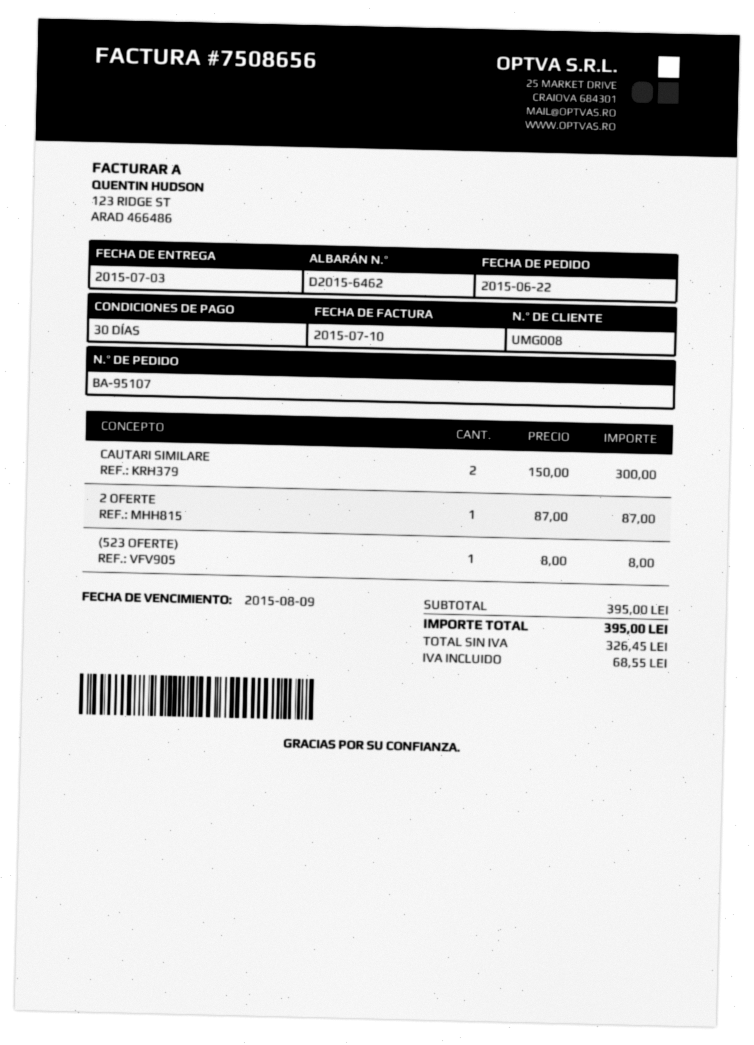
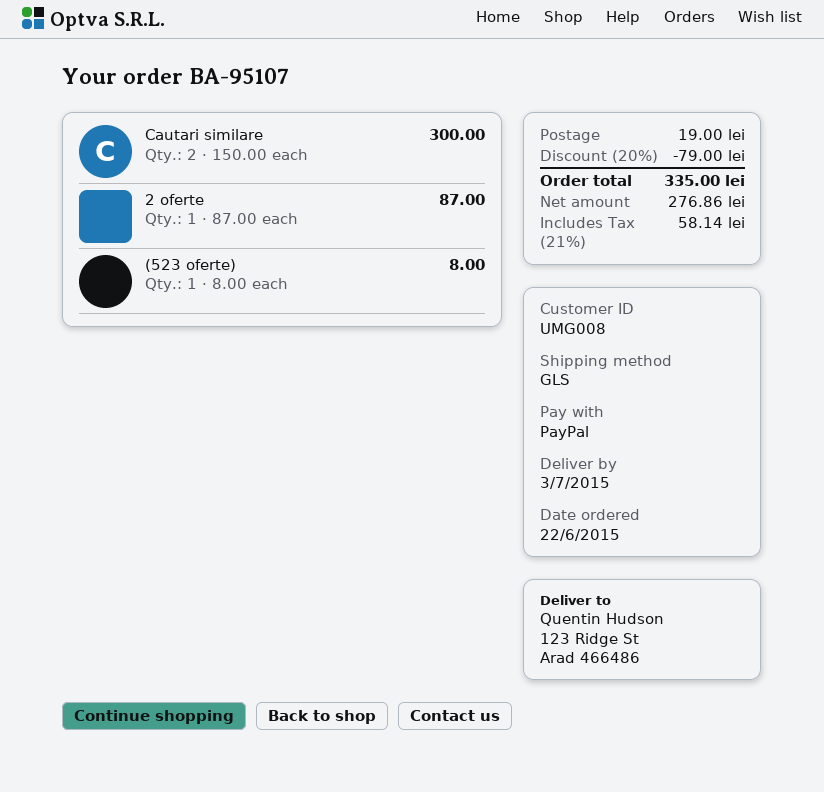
discount: none -> 20% = 79.00
shipping: none -> 19.00
net: 326.45 -> 276.86
tax: 68.55 -> 58.14
total: 395.00 -> 335.00

